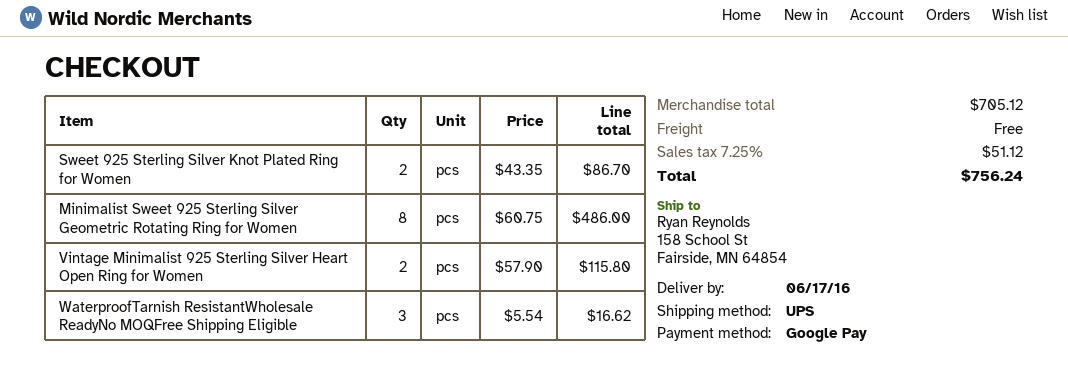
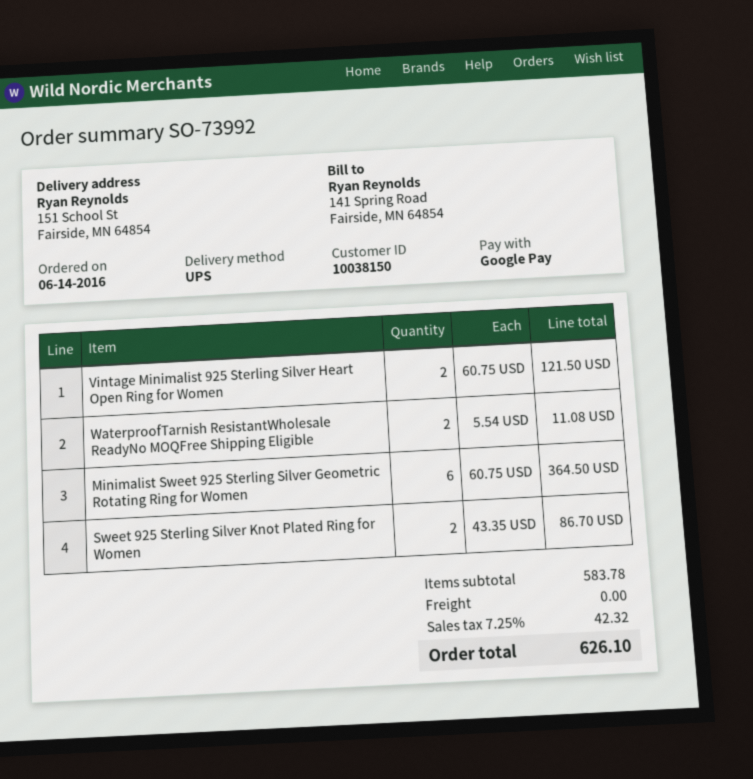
ship to: 158 School St, Fairside, MN 64854 -> 151 School St, Fairside, MN 64854
Minimalist Sweet 925 Sterling Silver Geometric Rotating Ring for Women: 8 x 60.75 = 486.00 -> 6 x 60.75 = 364.50
Vintage Minimalist 925 Sterling Silver Heart Open Ring for Women: 2 x 57.90 = 115.80 -> 2 x 60.75 = 121.50
WaterproofTarnish ResistantWholesale ReadyNo MOQFree Shipping Eligible: 3 x 5.54 = 16.62 -> 2 x 5.54 = 11.08
subtotal: 705.12 -> 583.78
tax: 7.25% = 51.12 -> 7.25% = 42.32
total: 756.24 -> 626.10

